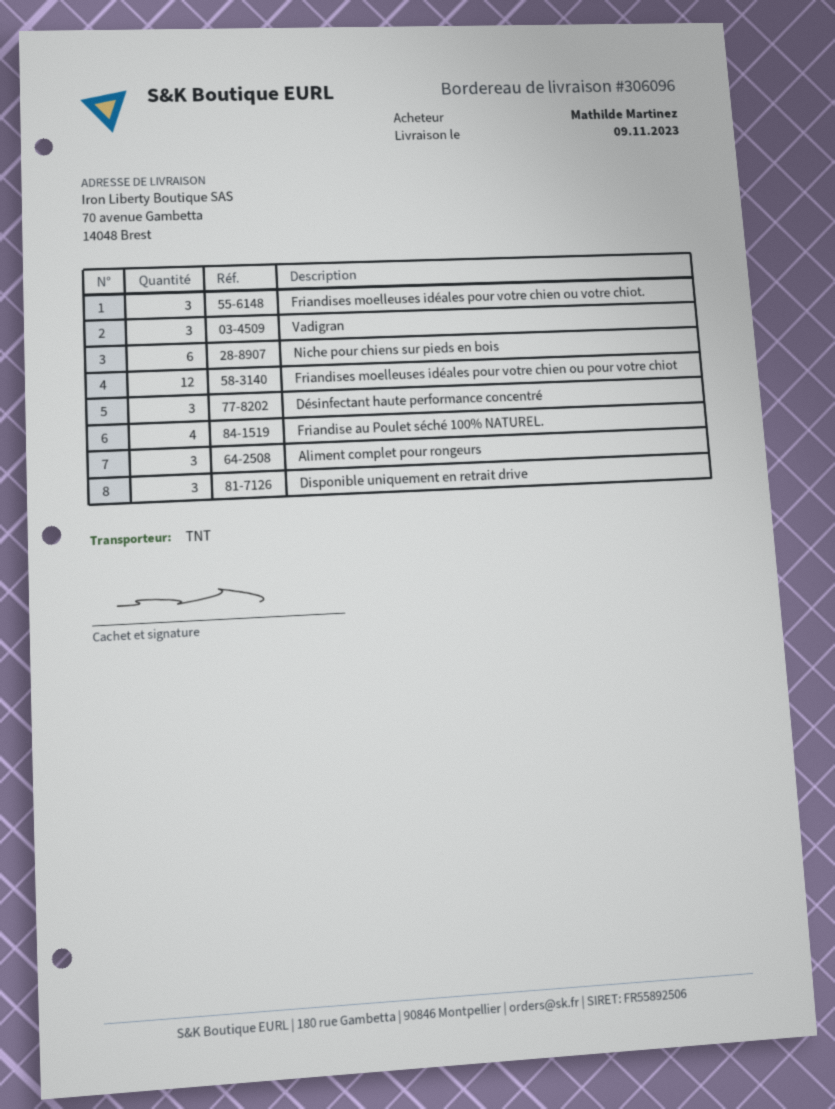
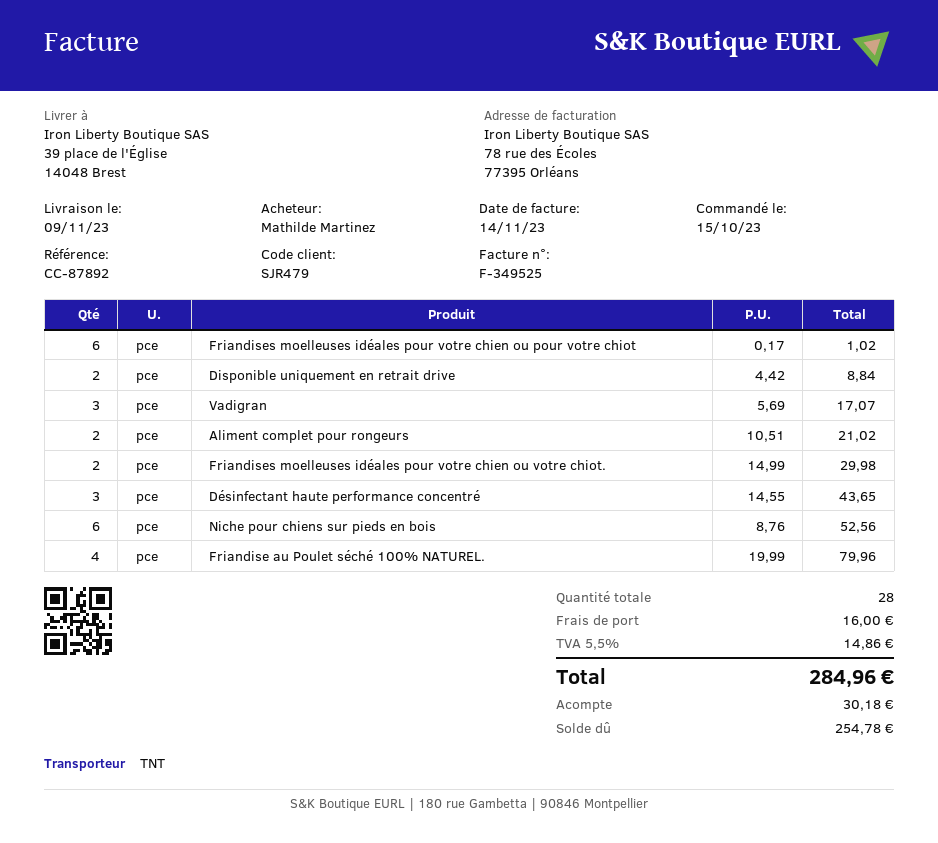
ship to: 70 avenue Gambetta, 14048 Brest -> 39 place de l'Église, 14048 Brest
Friandises moelleuses idéales pour votre chien ou votre chiot.: 3 -> 2
Friandises moelleuses idéales pour votre chien ou pour votre chiot: 12 -> 6
Aliment complet pour rongeurs: 3 -> 2
Disponible uniquement en retrait drive: 3 -> 2

